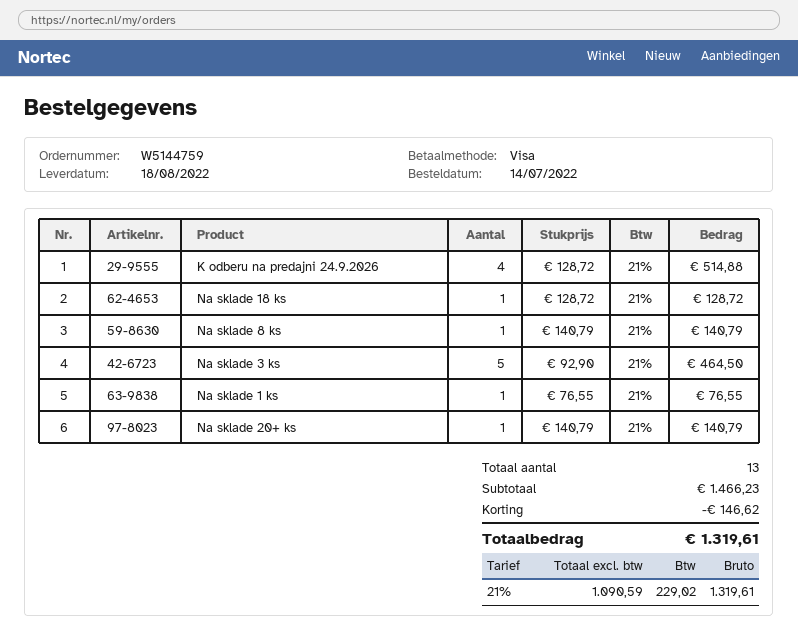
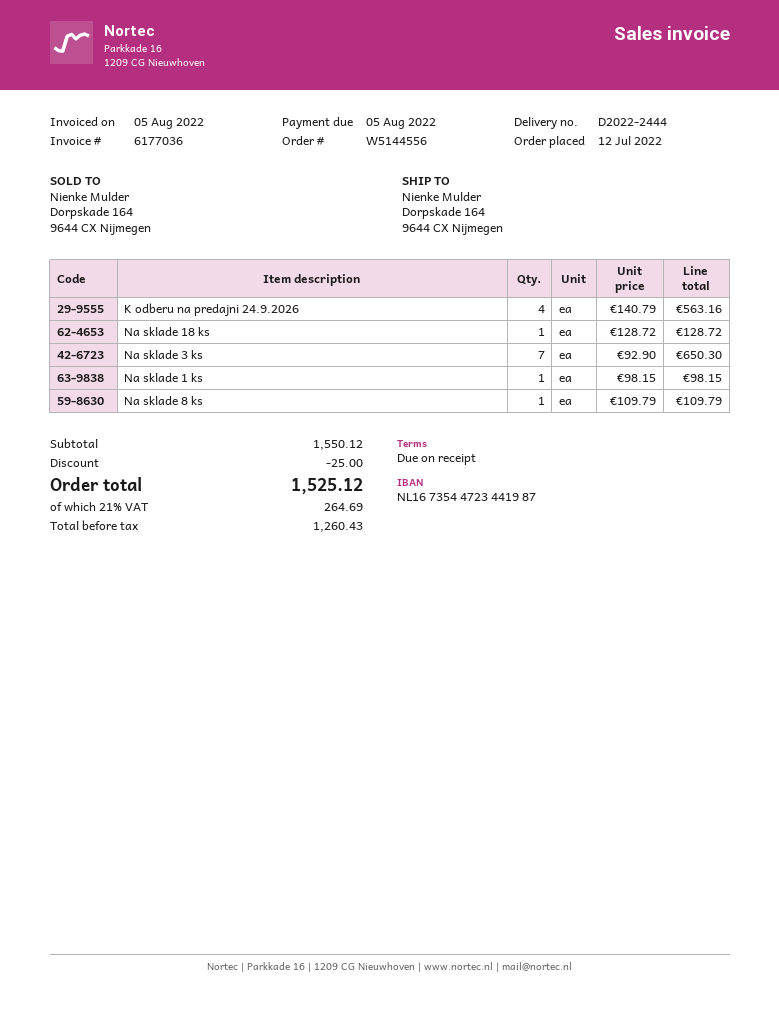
order number: W5144759 -> W5144556
order date: 2022-07-14 -> 2022-07-12
K odberu na predajni 24.9.2026: 4 x 128.72 = 514.88 -> 4 x 140.79 = 563.16
Na sklade 8 ks: 1 x 140.79 = 140.79 -> 1 x 109.79 = 109.79
Na sklade 3 ks: 5 x 92.90 = 464.50 -> 7 x 92.90 = 650.30
Na sklade 1 ks: 1 x 76.55 = 76.55 -> 1 x 98.15 = 98.15
Na sklade 20+ ks: 1 x 140.79 = 140.79 -> none
subtotal: 1466.23 -> 1550.12
discount: 146.62 -> 25.00
net: 1090.59 -> 1260.43
tax: 21% = 229.02 -> 21% = 264.69
total: 1319.61 -> 1525.12

